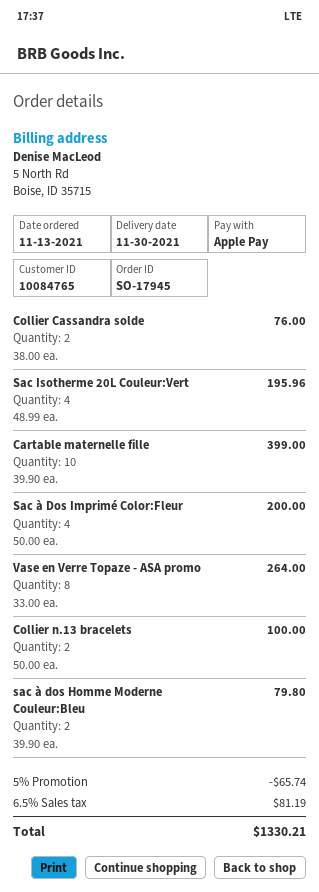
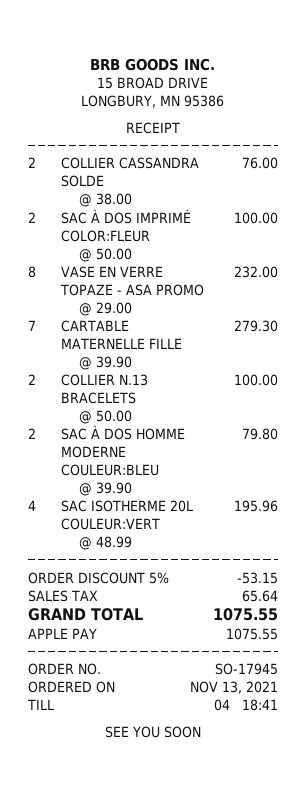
Cartable maternelle fille: 10 x 39.90 = 399.00 -> 7 x 39.90 = 279.30
Sac à Dos Imprimé Color:Fleur: 4 x 50.00 = 200.00 -> 2 x 50.00 = 100.00
Vase en Verre Topaze - ASA promo: 8 x 33.00 = 264.00 -> 8 x 29.00 = 232.00
discount: 5% = 65.74 -> 5% = 53.15
tax: 81.19 -> 65.64
total: 1330.21 -> 1075.55

